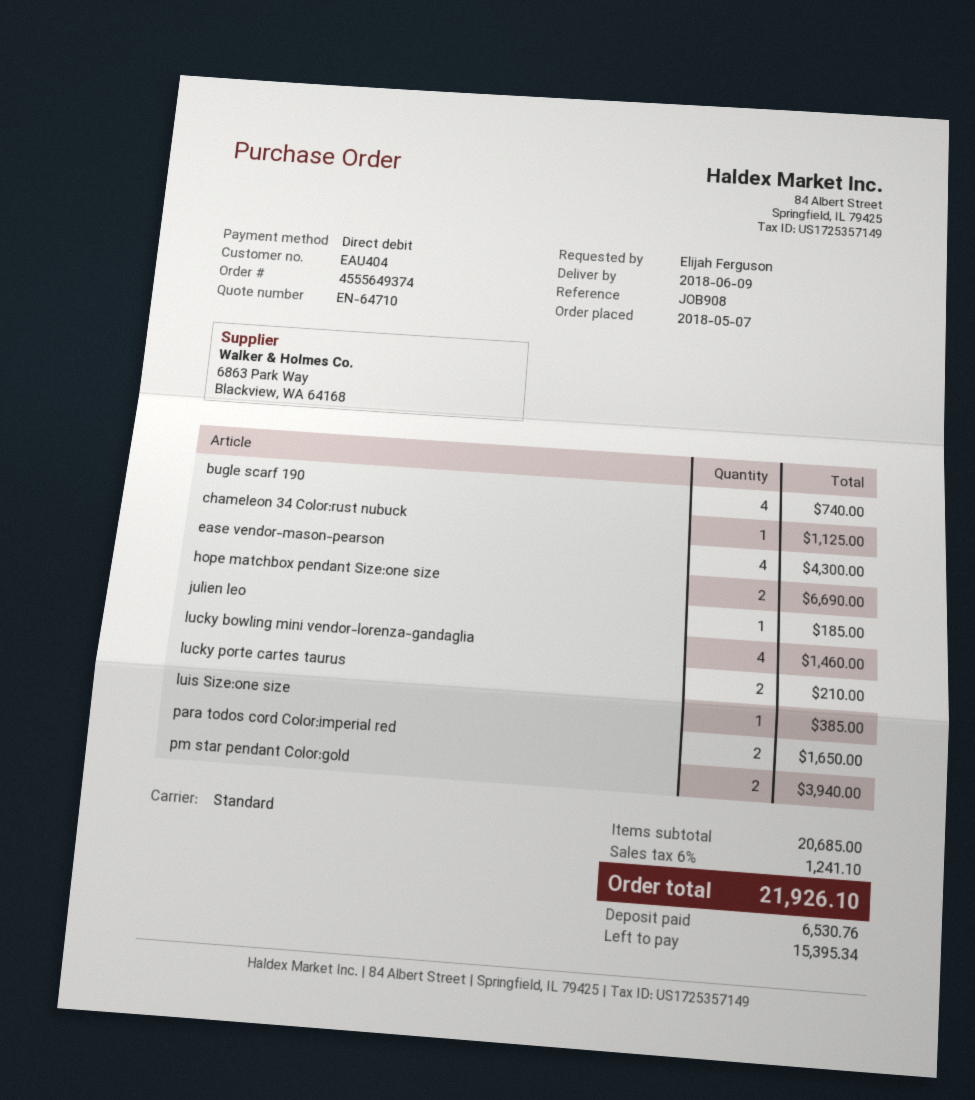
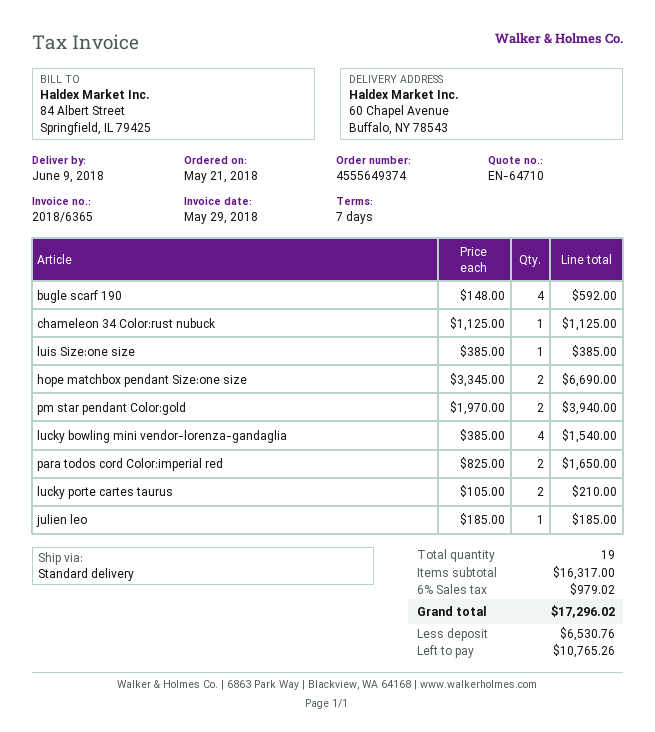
order date: 2018-05-07 -> 2018-05-21
bugle scarf 190: 4 for 740.00 -> 4 for 592.00
ease vendor-mason-pearson: 4 for 4300.00 -> none
lucky bowling mini vendor-lorenza-gandaglia: 4 for 1460.00 -> 4 for 1540.00
subtotal: 20685.00 -> 16317.00
tax: 6% = 1241.10 -> 6% = 979.02
total: 21926.10 -> 17296.02
balance: 15395.34 -> 10765.26

